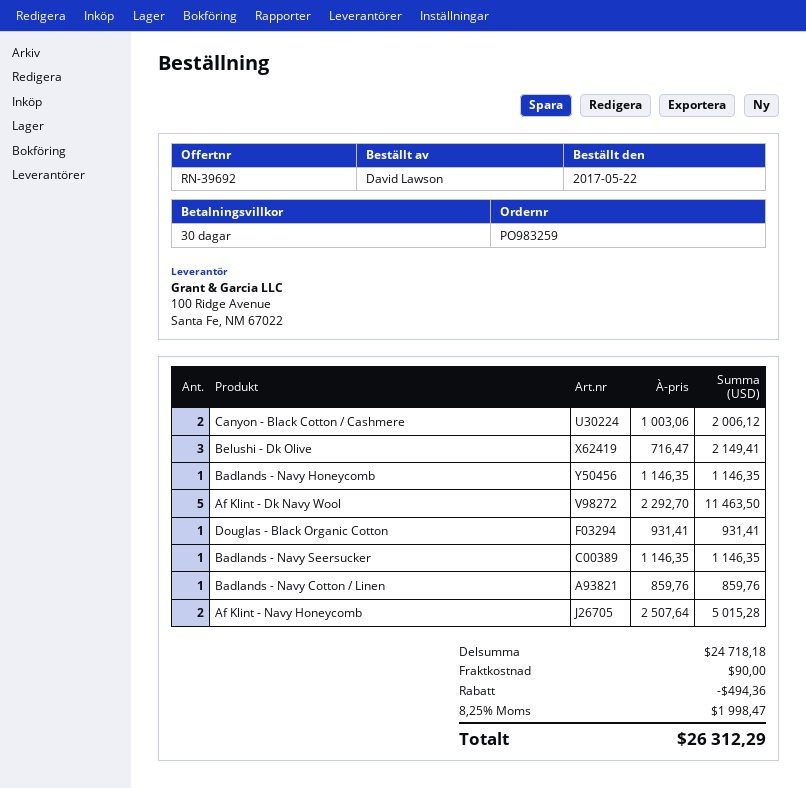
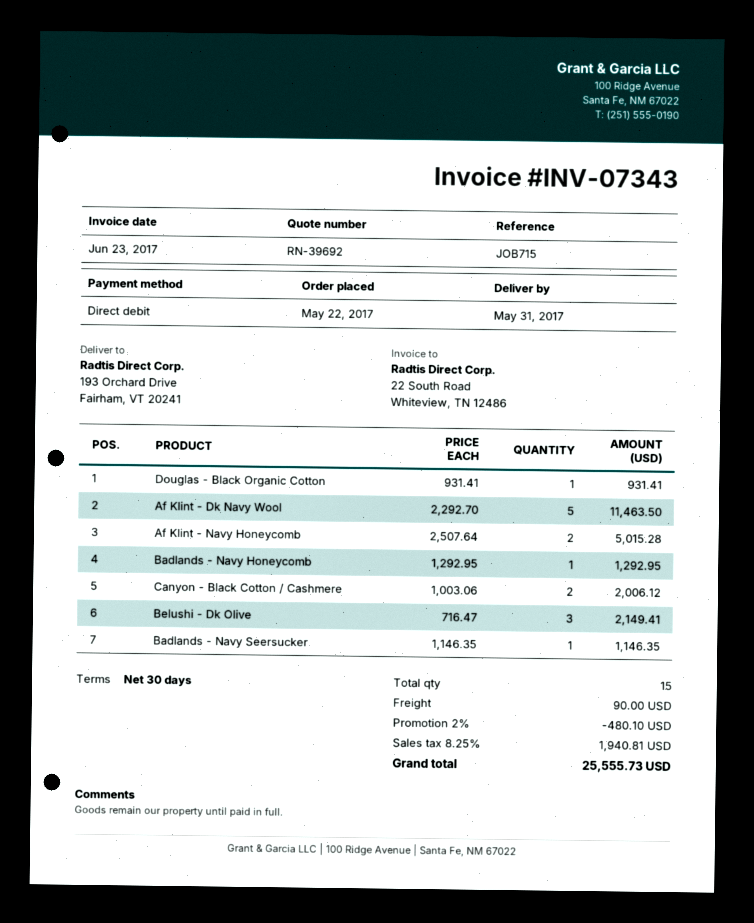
Badlands - Navy Honeycomb: 1 x 1146.35 = 1146.35 -> 1 x 1292.95 = 1292.95
Badlands - Navy Cotton / Linen: 1 x 859.76 = 859.76 -> none
discount: 494.36 -> 480.10
tax: 8.25% = 1998.47 -> 8.25% = 1940.81
total: 26312.29 -> 25555.73

